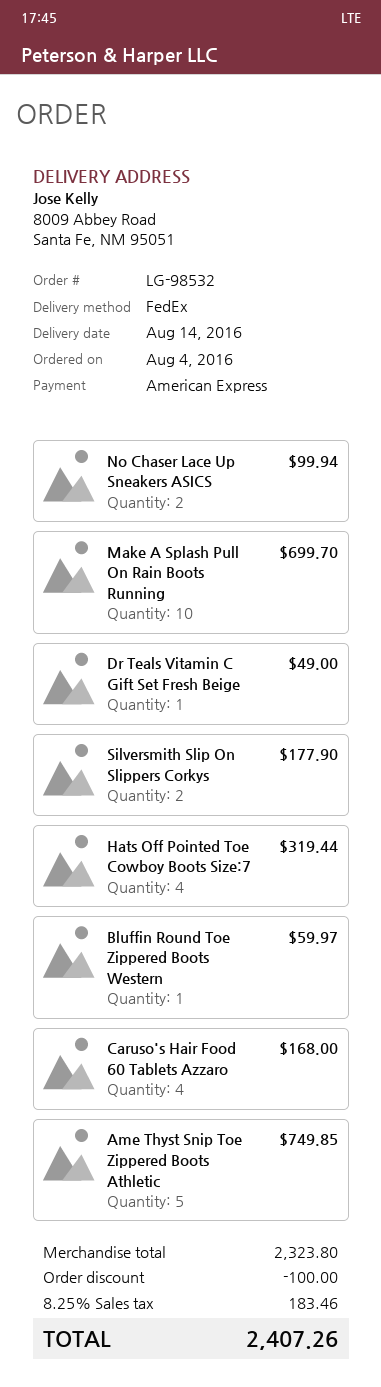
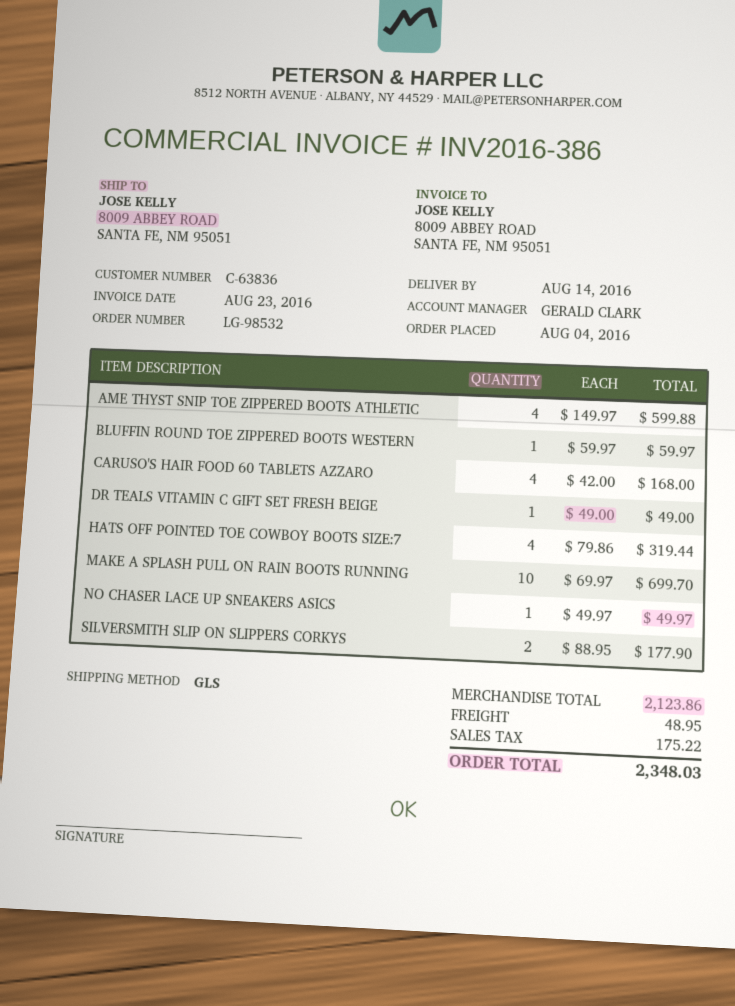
shipping method: FedEx -> GLS
No Chaser Lace Up Sneakers ASICS: 2 for 99.94 -> 1 for 49.97
Ame Thyst Snip Toe Zippered Boots Athletic: 5 for 749.85 -> 4 for 599.88
subtotal: 2323.80 -> 2123.86
discount: 100.00 -> none
shipping: none -> 48.95
tax: 183.46 -> 175.22
total: 2407.26 -> 2348.03

